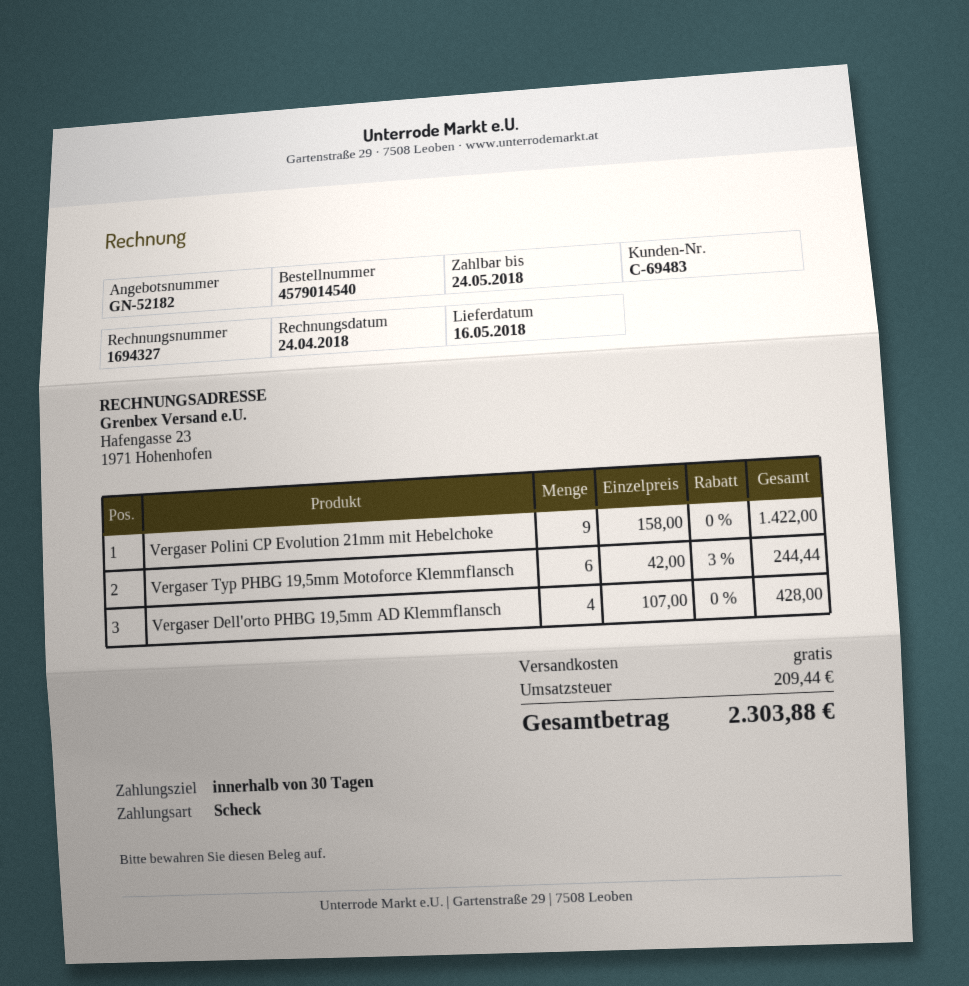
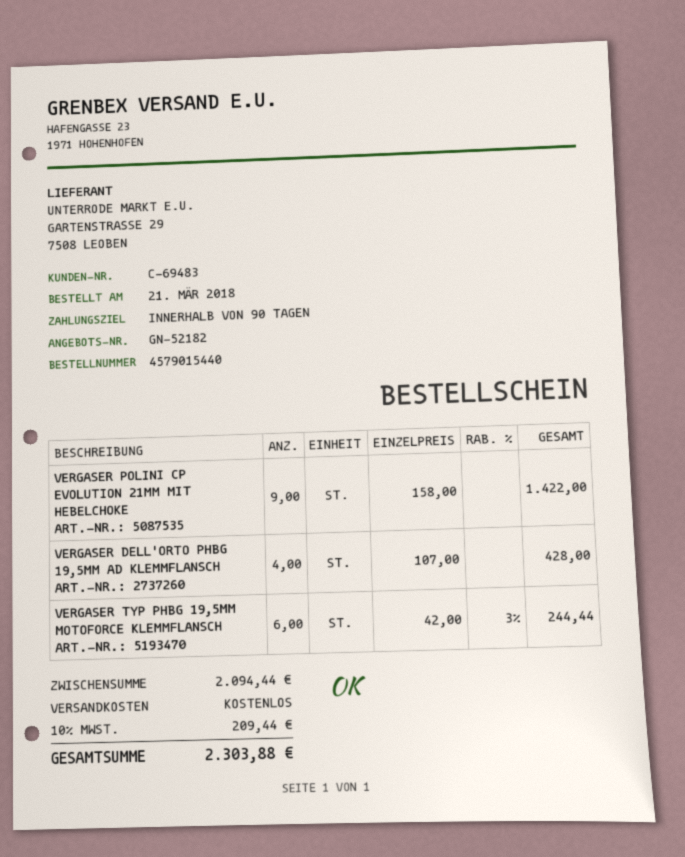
order number: 4579014540 -> 4579015440
payment terms: 30 days -> 90 days

